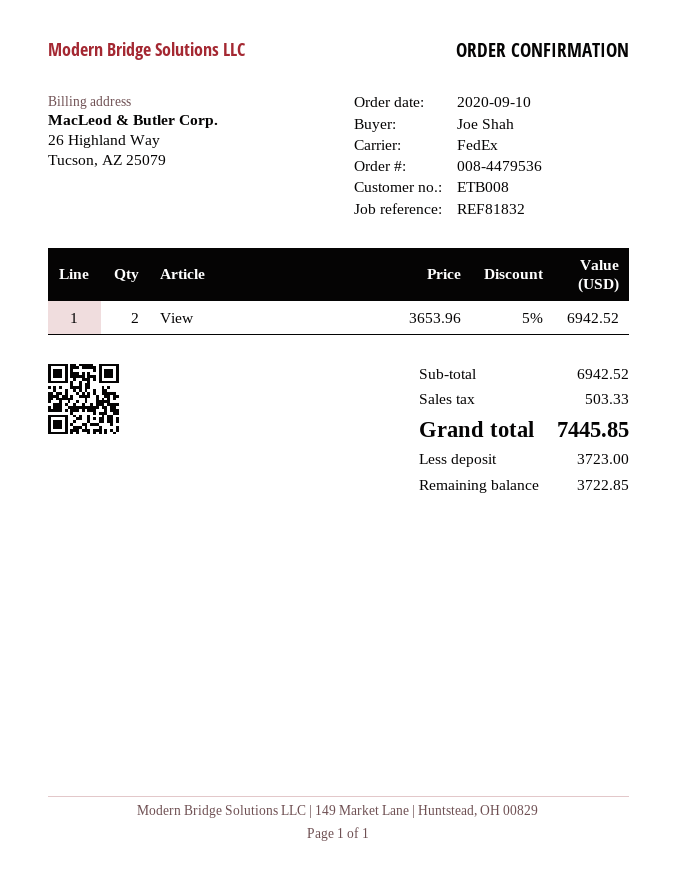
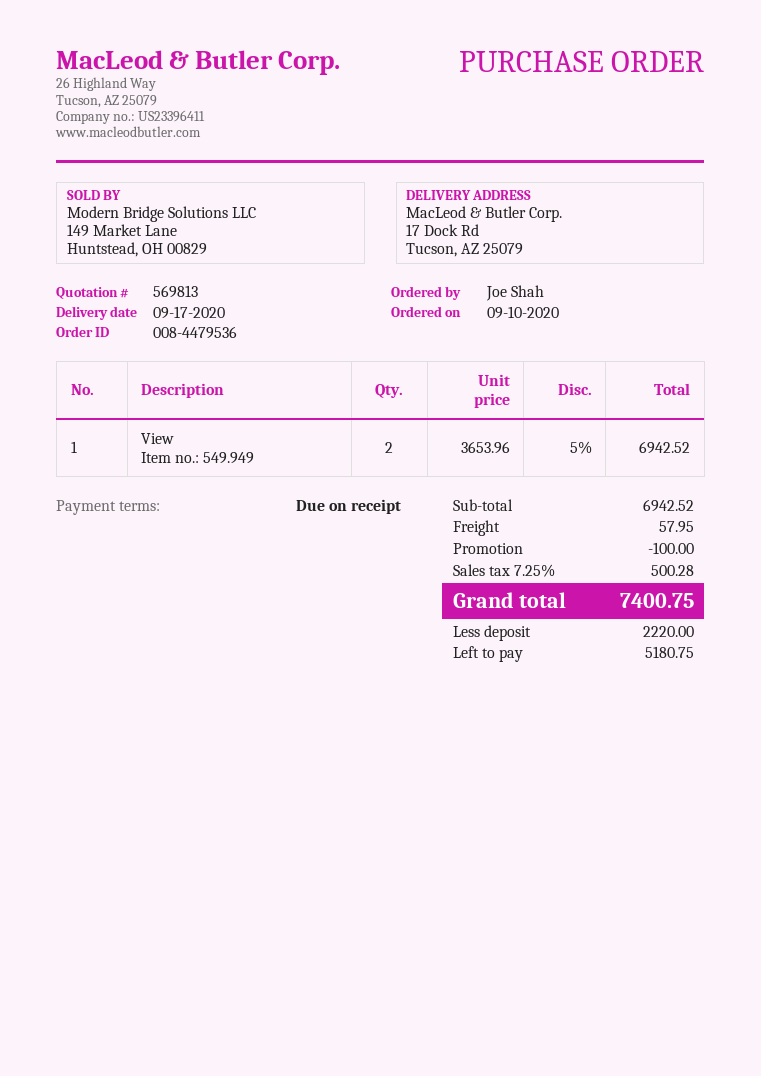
discount: none -> 100.00
shipping: none -> 57.95
tax: 503.33 -> 500.28
total: 7445.85 -> 7400.75
deposit: 3723.00 -> 2220.00
balance: 3722.85 -> 5180.75

